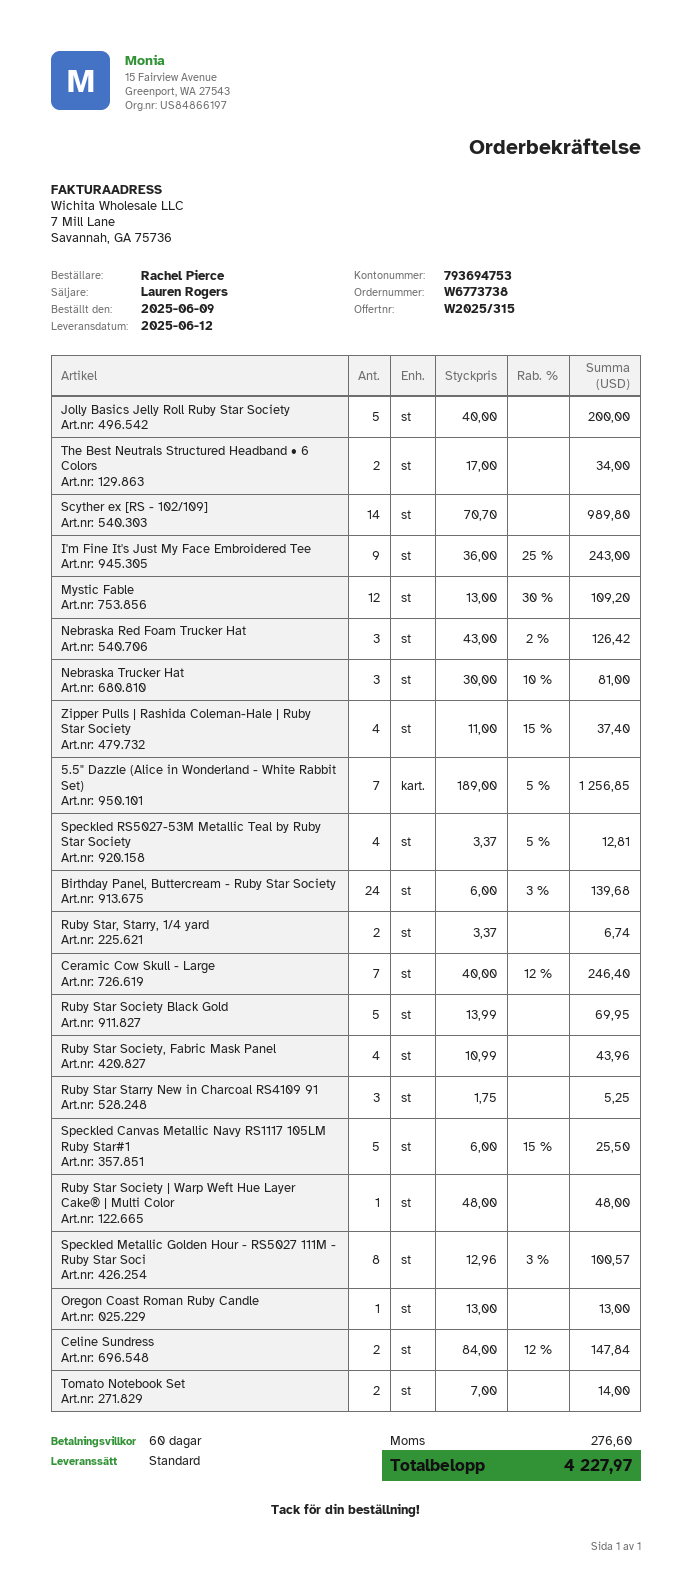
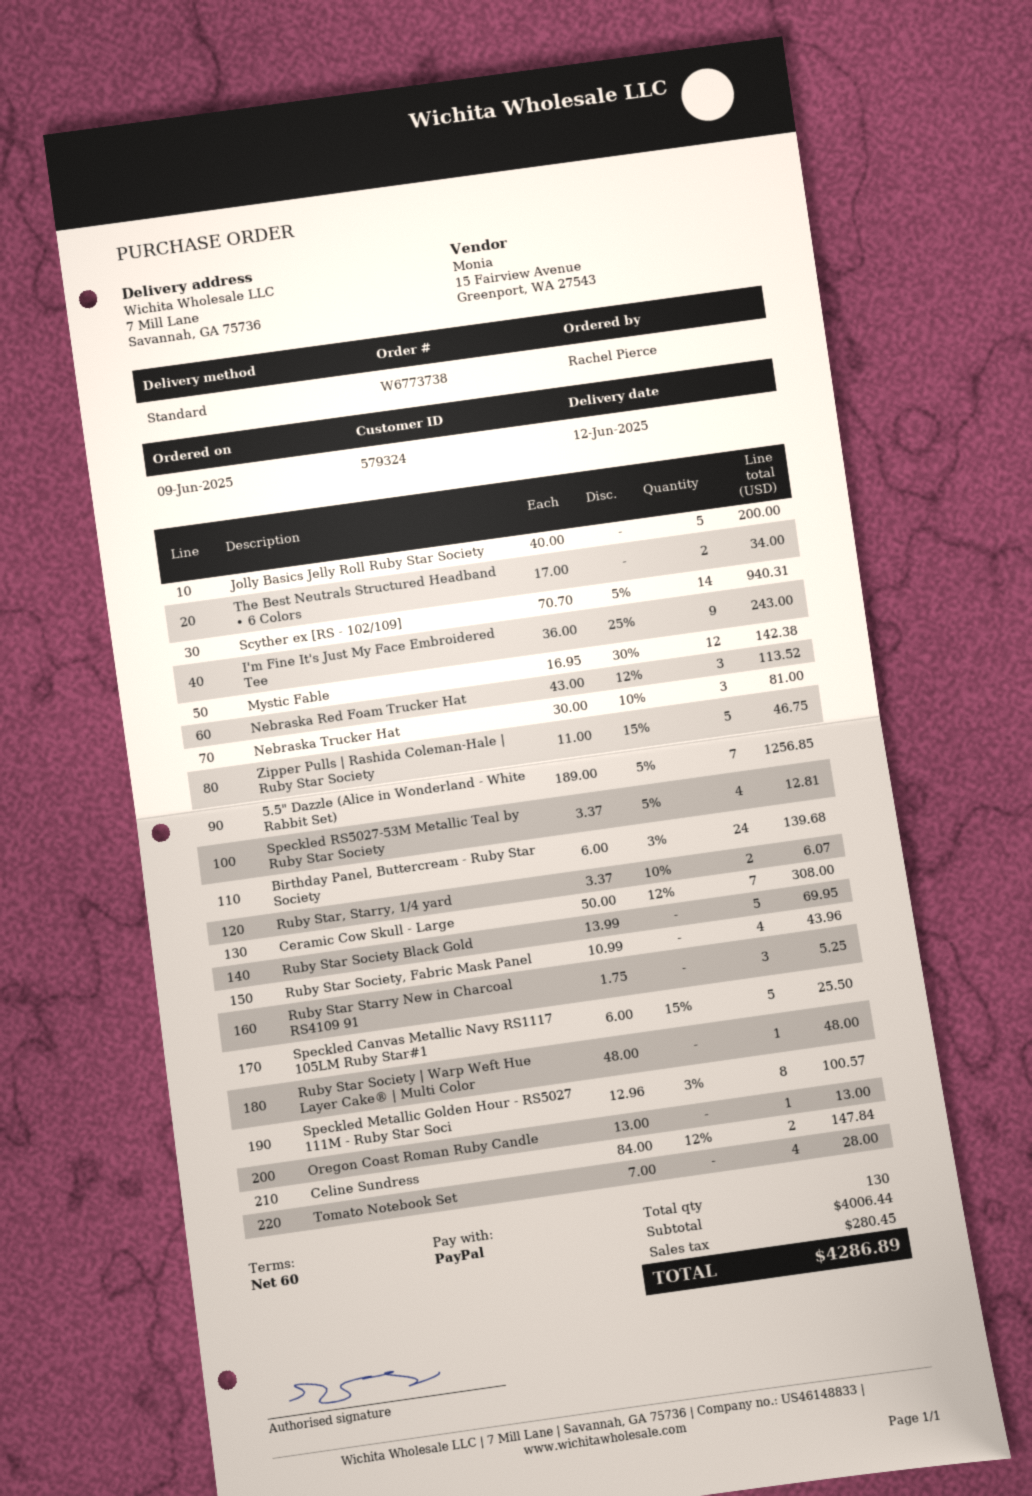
Scyther ex [RS - 102/109]: 14 x 70.70 = 989.80 -> 14 x 70.70 - 5% = 940.31
Mystic Fable: 12 x 13.00 - 30% = 109.20 -> 12 x 16.95 - 30% = 142.38
Nebraska Red Foam Trucker Hat: 3 x 43.00 - 2% = 126.42 -> 3 x 43.00 - 12% = 113.52
Zipper Pulls | Rashida Coleman-Hale | Ruby Star Society: 4 x 11.00 - 15% = 37.40 -> 5 x 11.00 - 15% = 46.75
Ruby Star, Starry, 1/4 yard: 2 x 3.37 = 6.74 -> 2 x 3.37 - 10% = 6.07
Ceramic Cow Skull - Large: 7 x 40.00 - 12% = 246.40 -> 7 x 50.00 - 12% = 308.00
Tomato Notebook Set: 2 x 7.00 = 14.00 -> 4 x 7.00 = 28.00
tax: 276.60 -> 280.45
total: 4227.97 -> 4286.89

